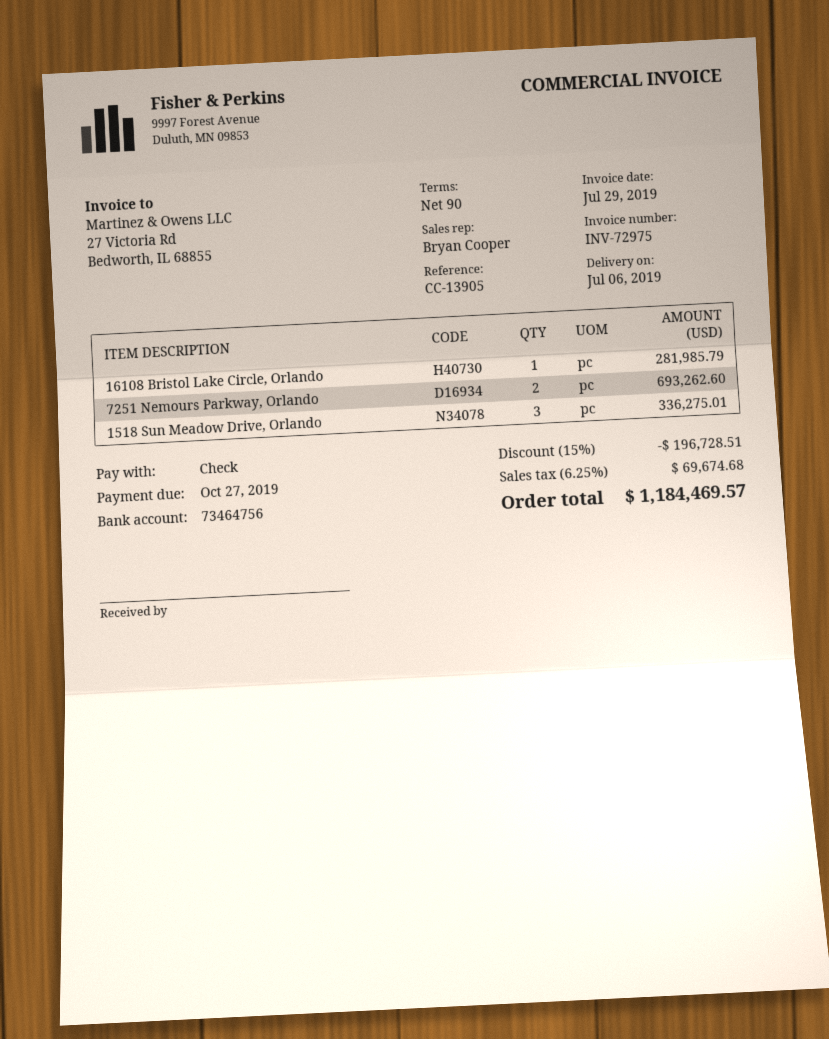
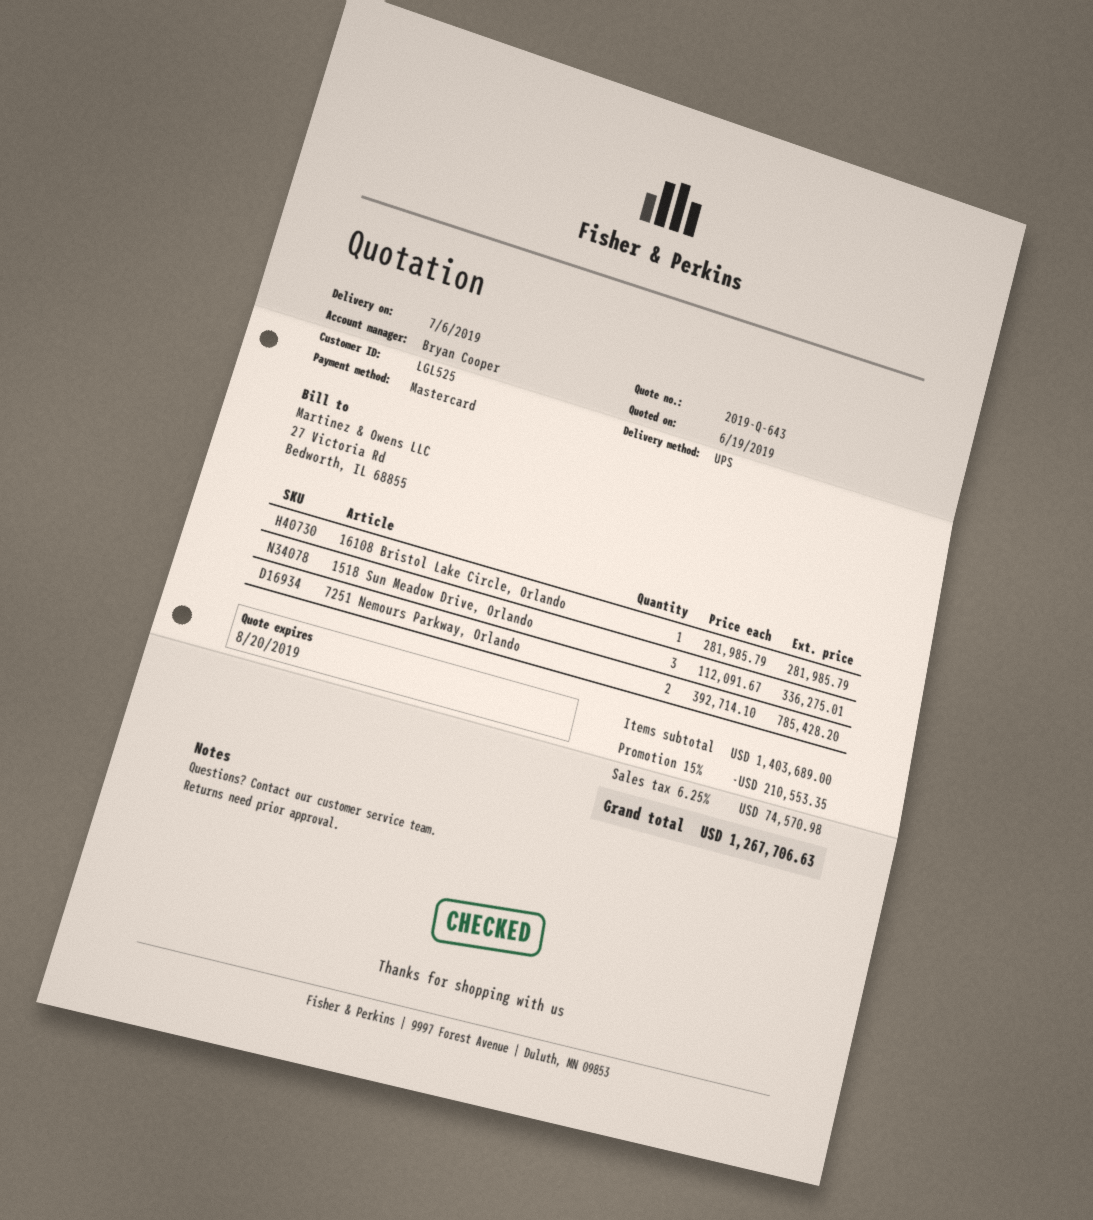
payment method: cheque -> Mastercard
7251 Nemours Parkway, Orlando: 2 for 693262.60 -> 2 for 785428.20
discount: 15% = 196728.51 -> 15% = 210553.35
tax: 6.25% = 69674.68 -> 6.25% = 74570.98
total: 1184469.57 -> 1267706.63

